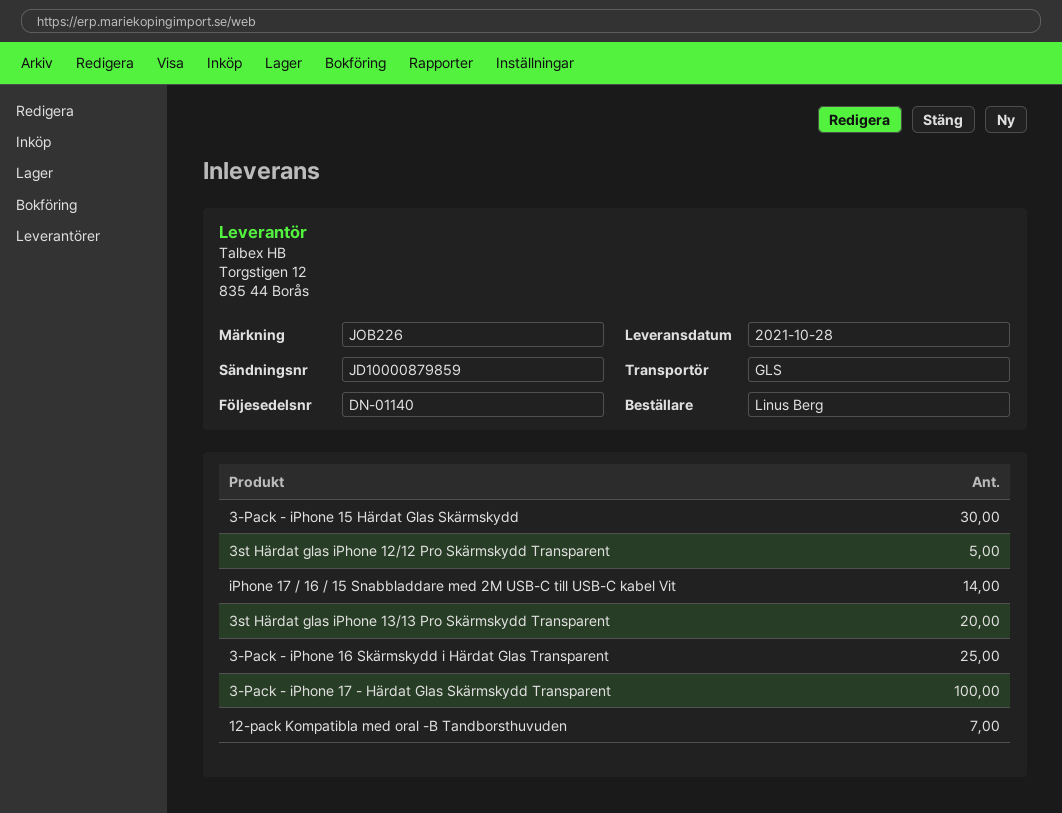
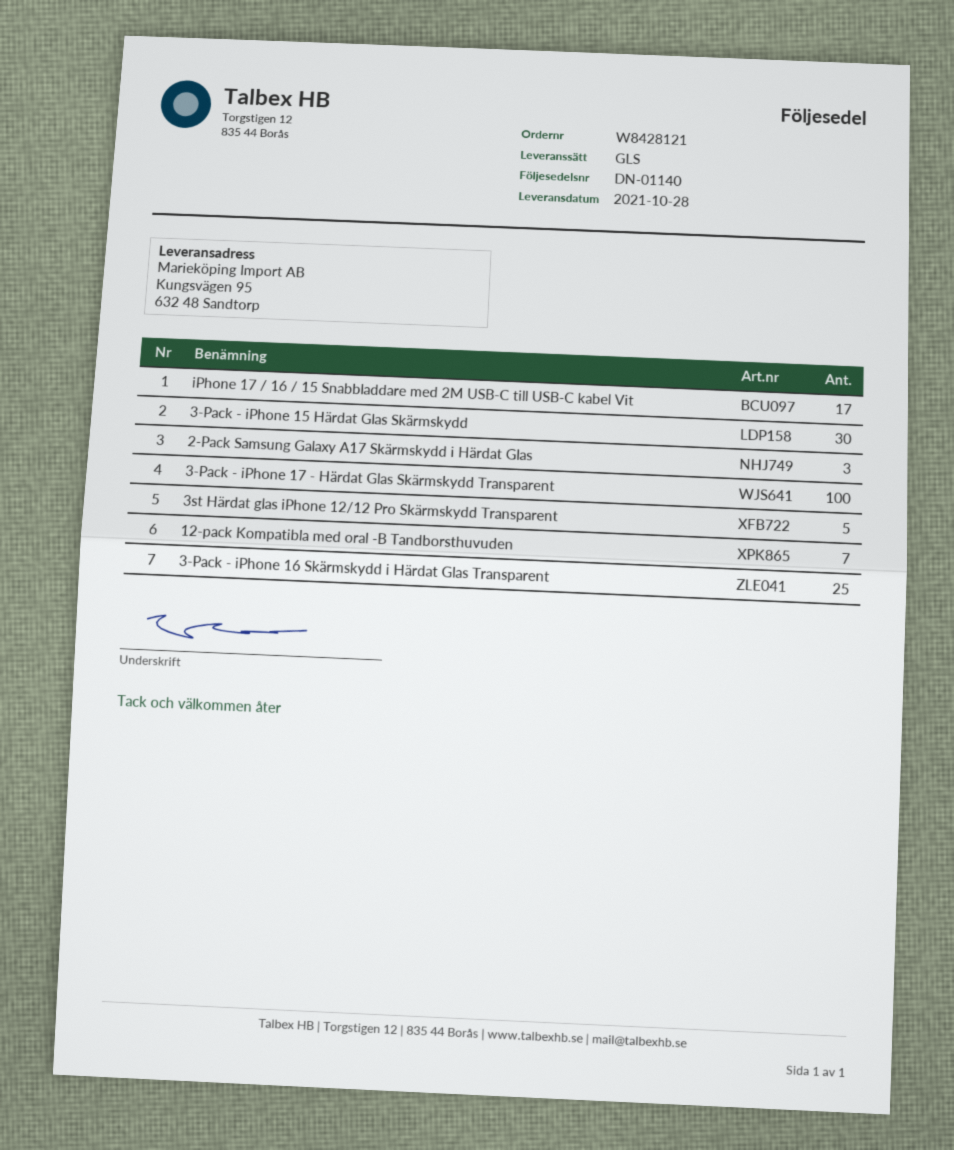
iPhone 17 / 16 / 15 Snabbladdare med 2M USB-C till USB-C kabel Vit: 14 -> 17
3st Härdat glas iPhone 13/13 Pro Skärmskydd Transparent: 20 -> none
2-Pack Samsung Galaxy A17 Skärmskydd i Härdat Glas: none -> 3

